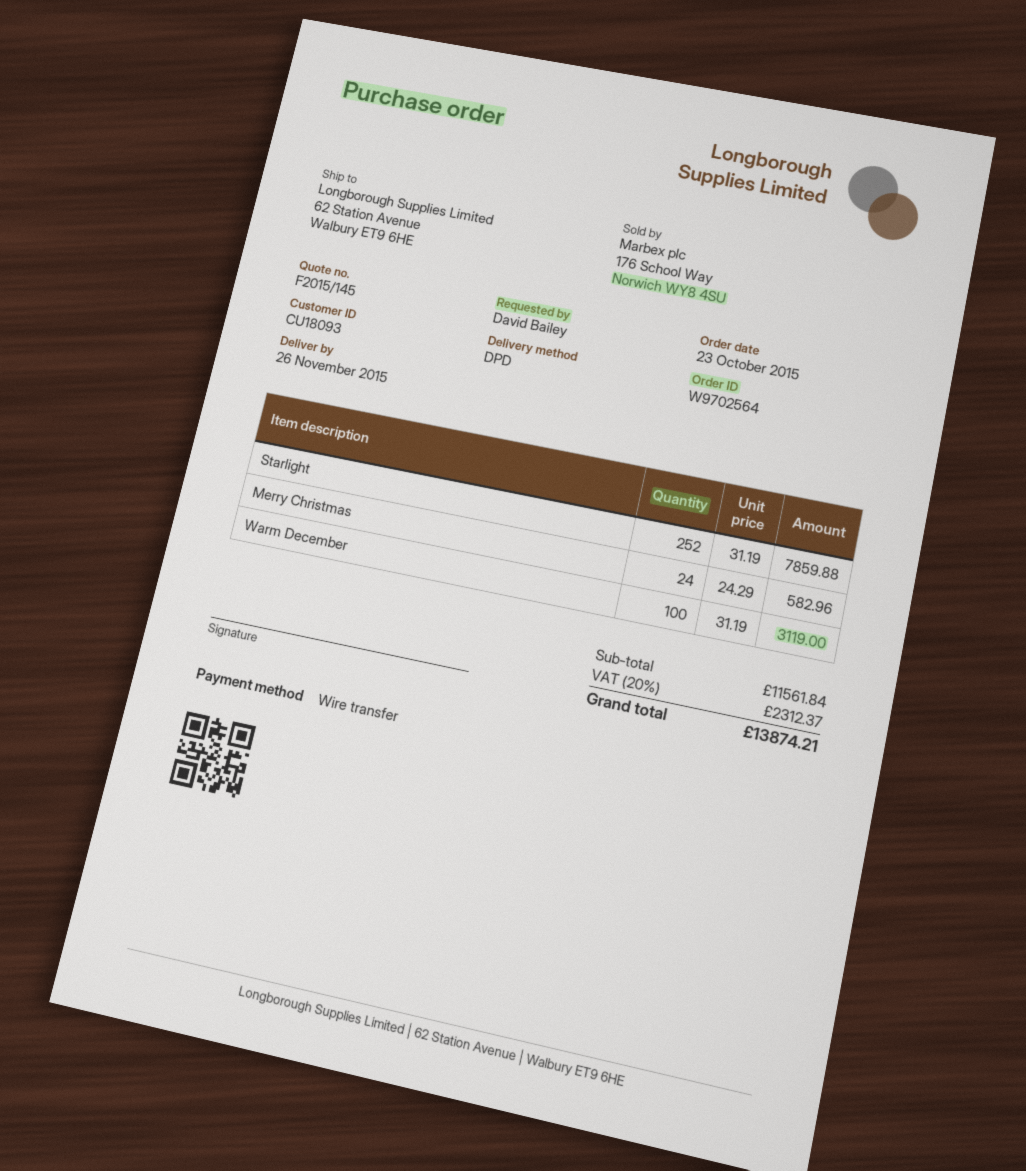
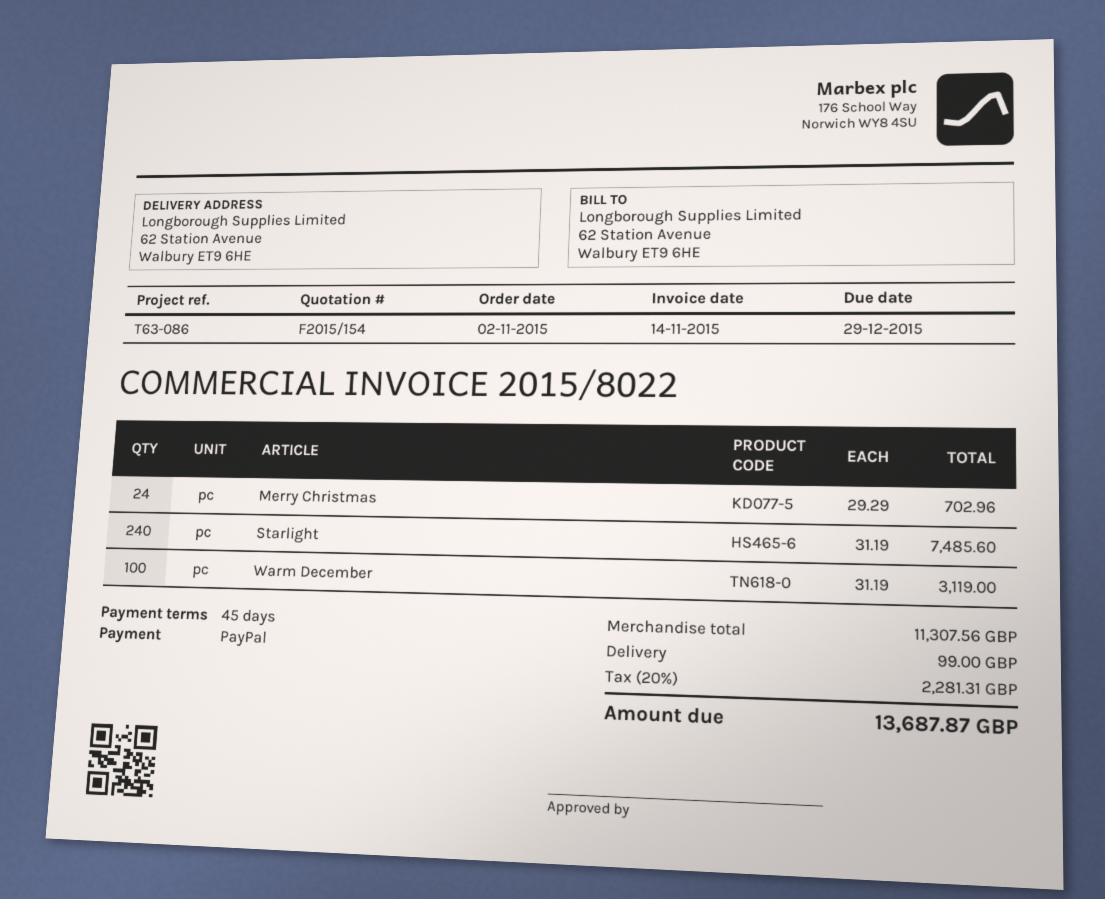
quote number: F2015/145 -> F2015/154
order date: 2015-10-23 -> 2015-11-02
payment method: bank transfer -> PayPal
Starlight: 252 x 31.19 = 7859.88 -> 240 x 31.19 = 7485.60
Merry Christmas: 24 x 24.29 = 582.96 -> 24 x 29.29 = 702.96
subtotal: 11561.84 -> 11307.56
shipping: none -> 99.00
tax: 20% = 2312.37 -> 20% = 2281.31
total: 13874.21 -> 13687.87

